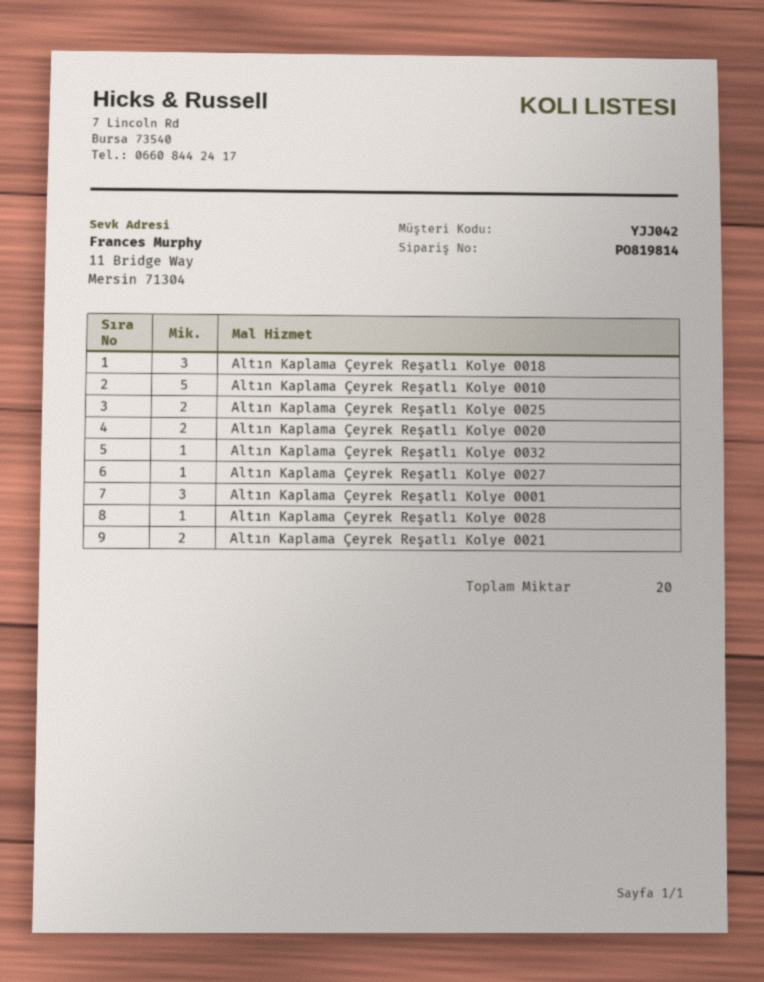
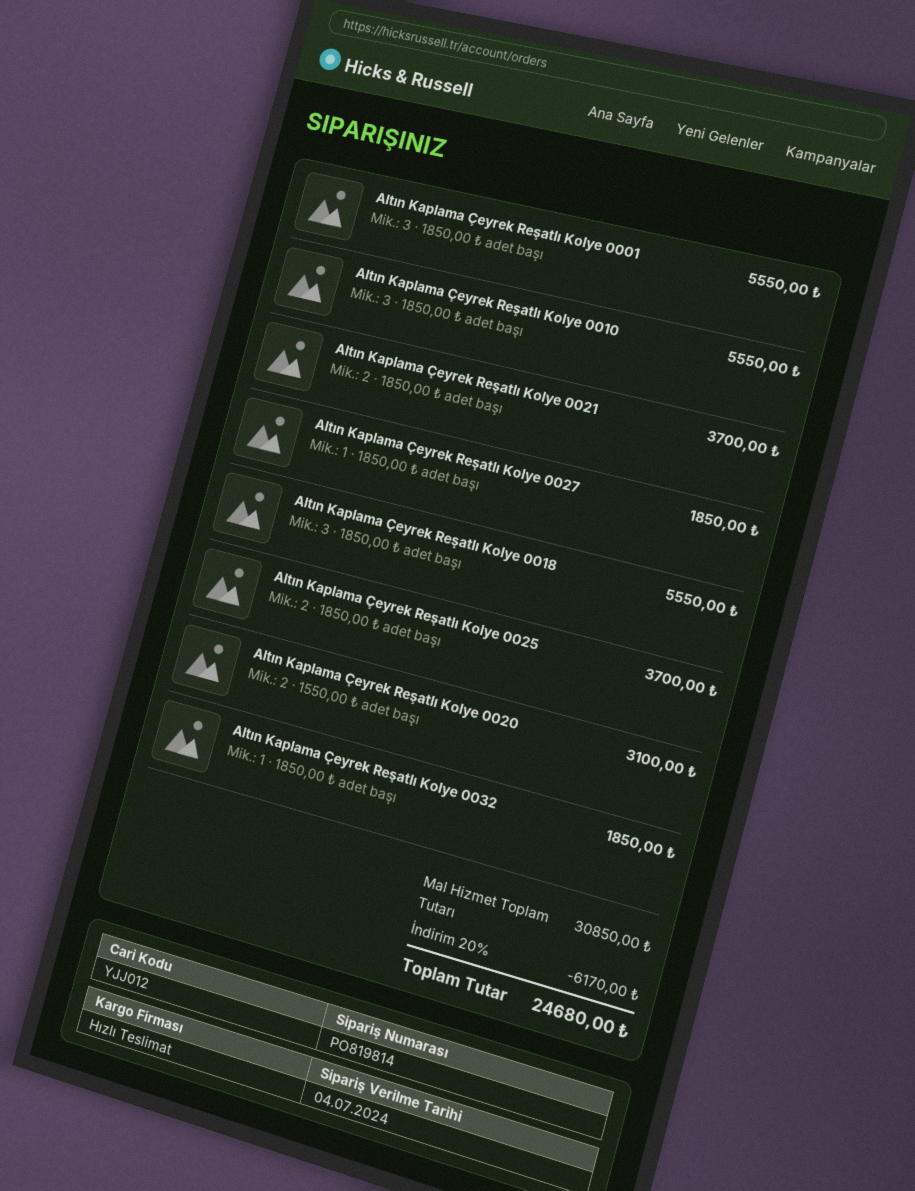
customer number: YJJ042 -> YJJ012
Altın Kaplama Çeyrek Reşatlı Kolye 0010: 5 -> 3
Altın Kaplama Çeyrek Reşatlı Kolye 0028: 1 -> none

